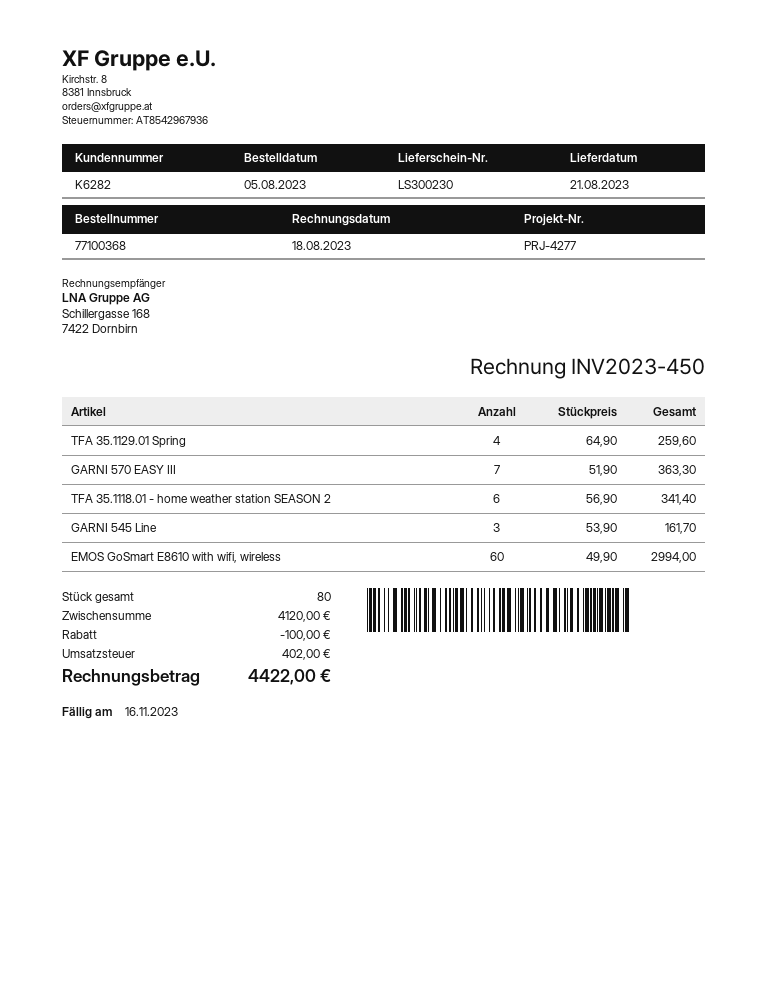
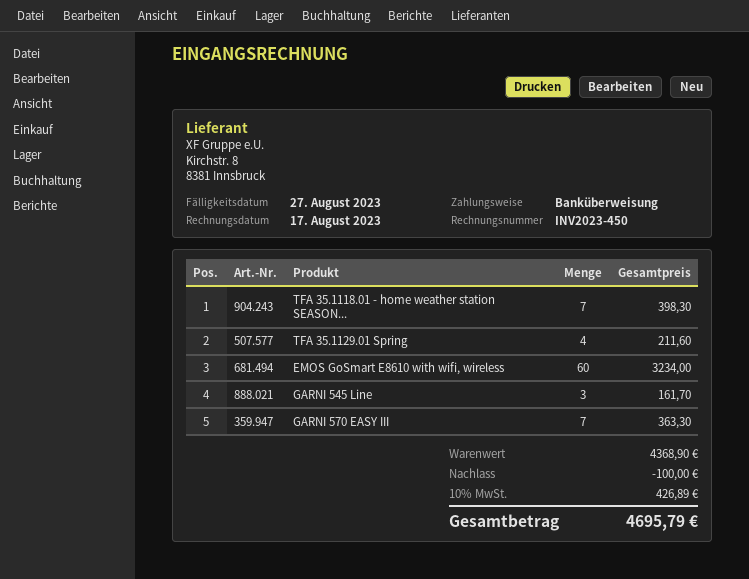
invoice date: 2023-08-18 -> 2023-08-17
due date: 2023-11-16 -> 2023-08-27
TFA 35.1129.01 Spring: 4 for 259.60 -> 4 for 211.60
TFA 35.1118.01 - home weather station SEASON 2: 6 for 341.40 -> 7 for 398.30
EMOS GoSmart E8610 with wifi, wireless: 60 for 2994.00 -> 60 for 3234.00
subtotal: 4120.00 -> 4368.90
tax: 402.00 -> 426.89
total: 4422.00 -> 4695.79

